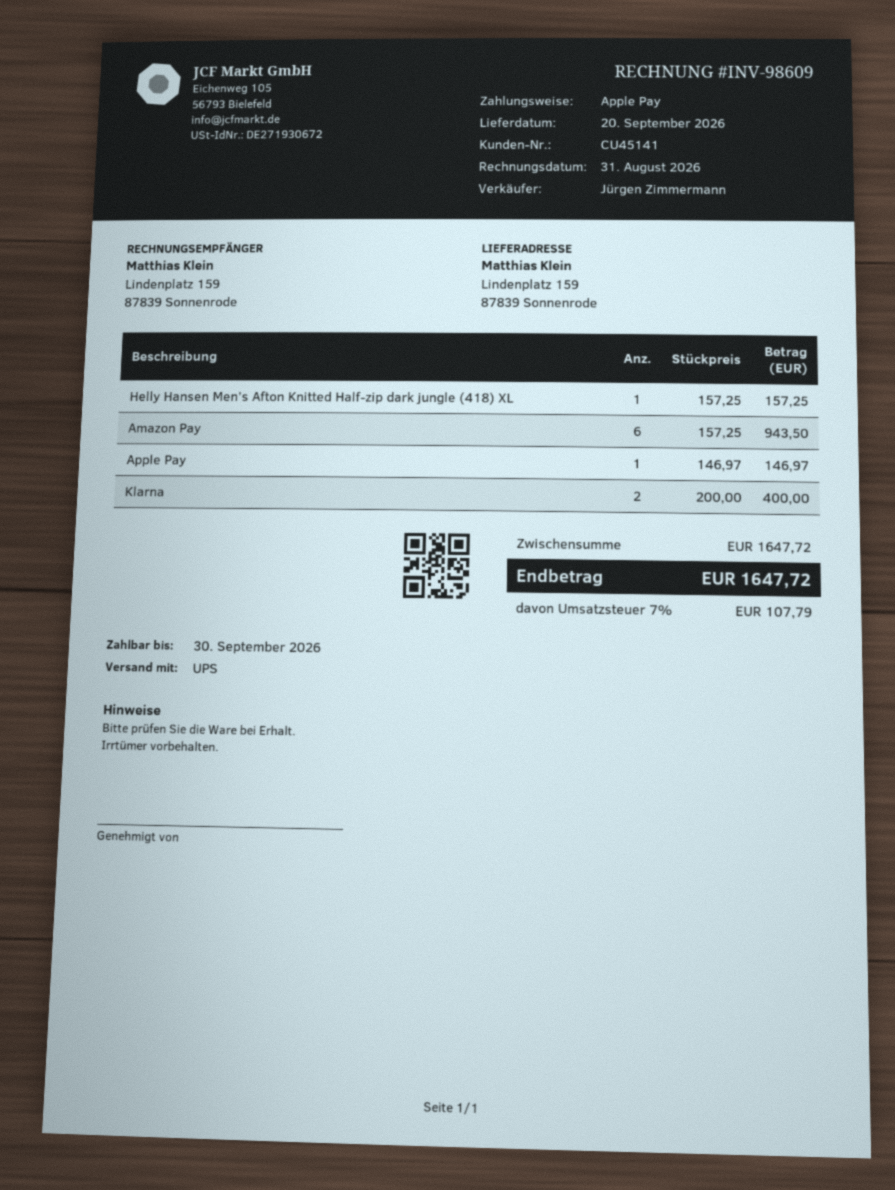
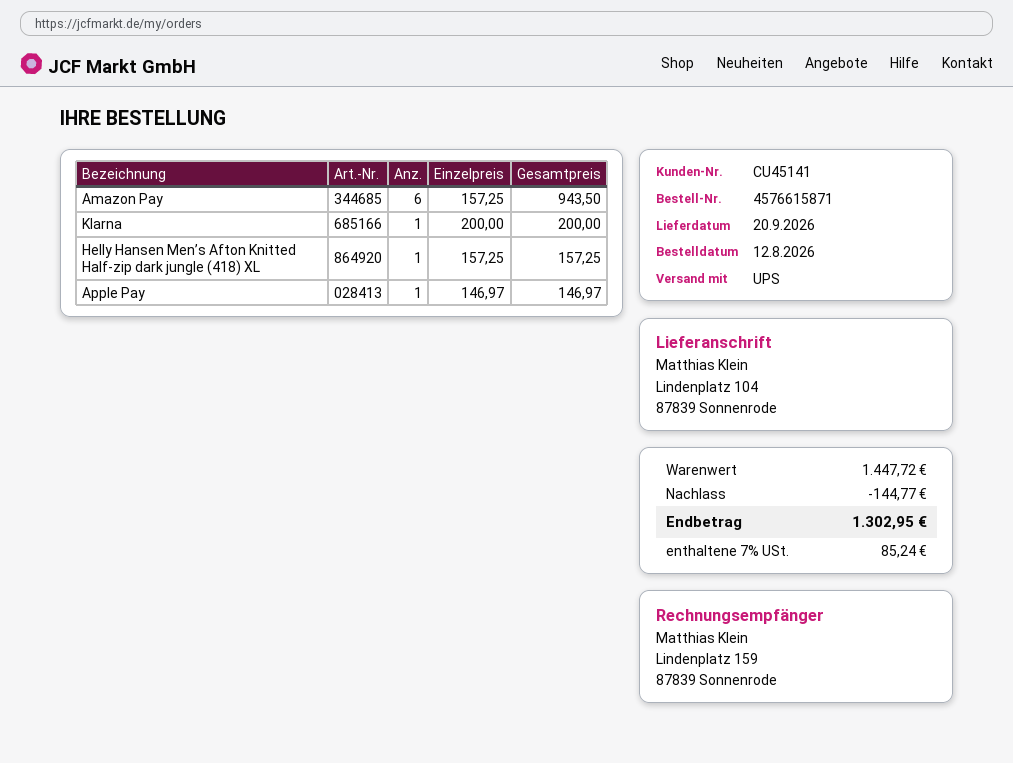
ship to: Lindenplatz 159, 87839 Sonnenrode -> Lindenplatz 104, 87839 Sonnenrode
Klarna: 2 x 200.00 = 400.00 -> 1 x 200.00 = 200.00
subtotal: 1647.72 -> 1447.72
discount: none -> 144.77
tax: 7% = 107.79 -> 7% = 85.24
total: 1647.72 -> 1302.95

